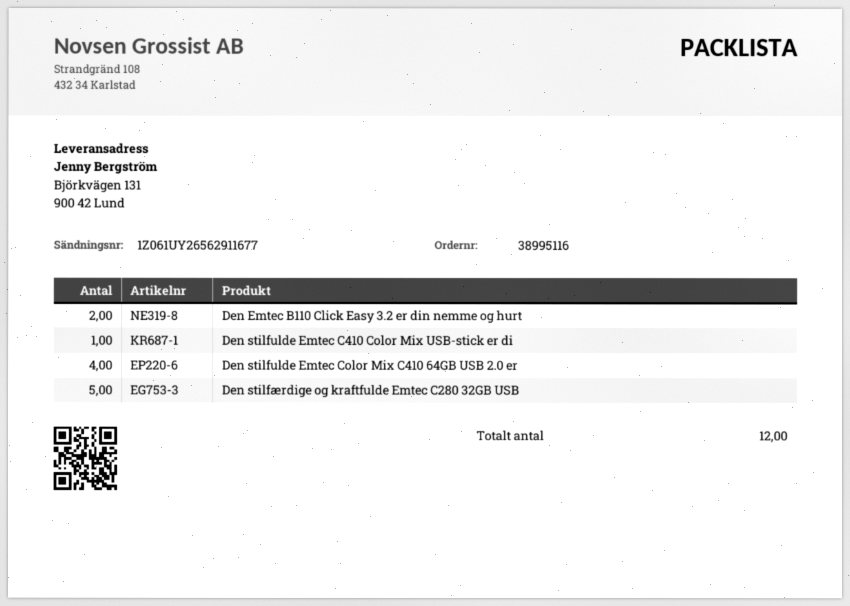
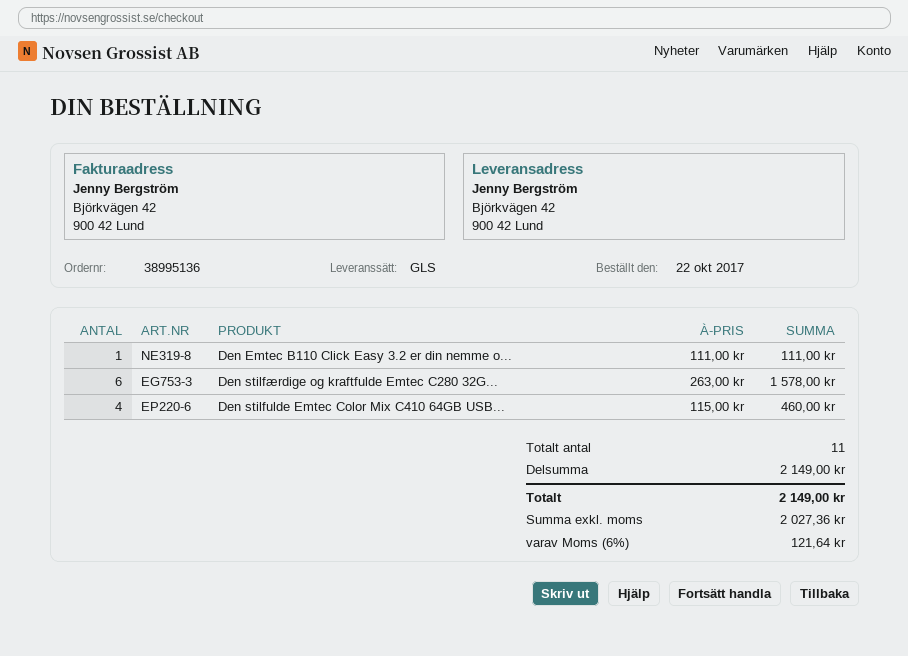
order number: 38995116 -> 38995136
ship to: Björkvägen 131, 900 42 Lund -> Björkvägen 42, 900 42 Lund
Den Emtec B110 Click Easy 3.2 er din nemme og hurt: 2 -> 1
Den stilfulde Emtec C410 Color Mix USB-stick er di: 1 -> none
Den stilfærdige og kraftfulde Emtec C280 32GB USB: 5 -> 6
total quantity: 12 -> 11

